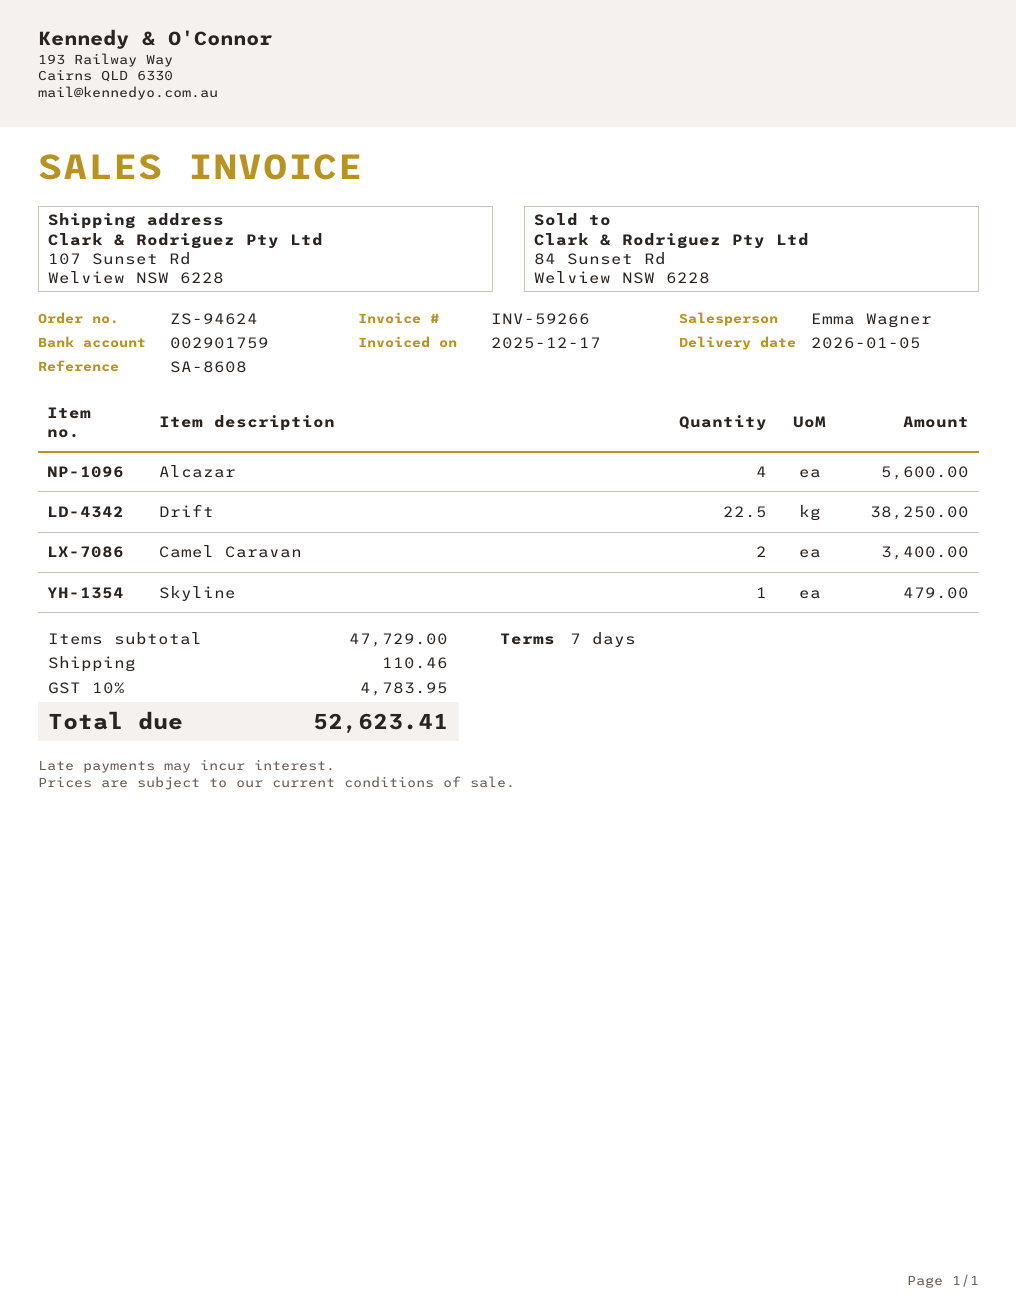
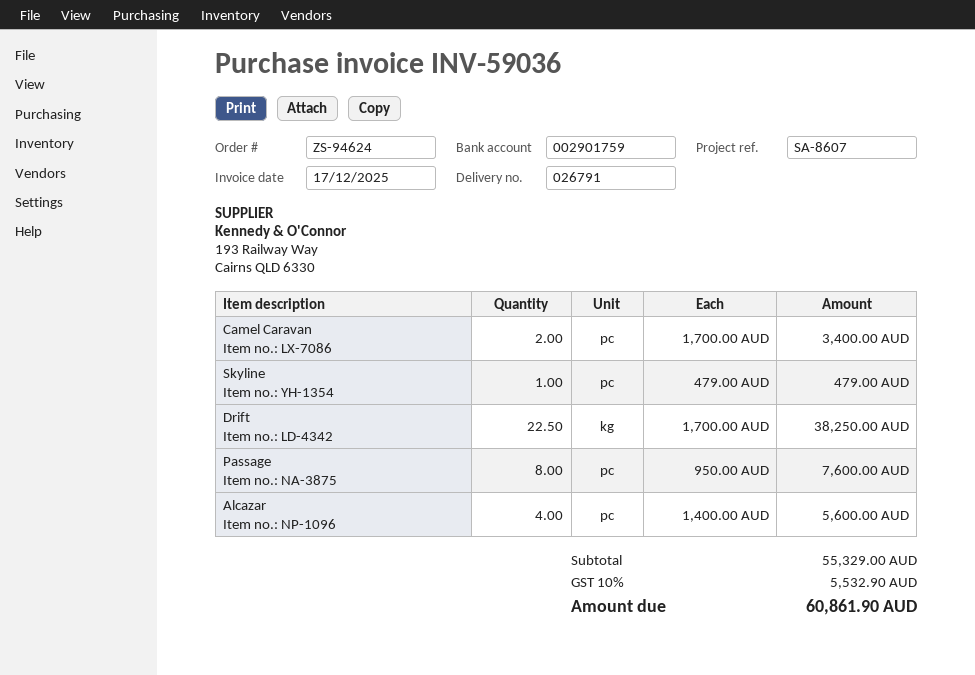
invoice number: INV-59266 -> INV-59036
reference: SA-8608 -> SA-8607
Passage: none -> 8 for 7600.00
subtotal: 47729.00 -> 55329.00
shipping: 110.46 -> none
tax: 10% = 4783.95 -> 10% = 5532.90
total: 52623.41 -> 60861.90

